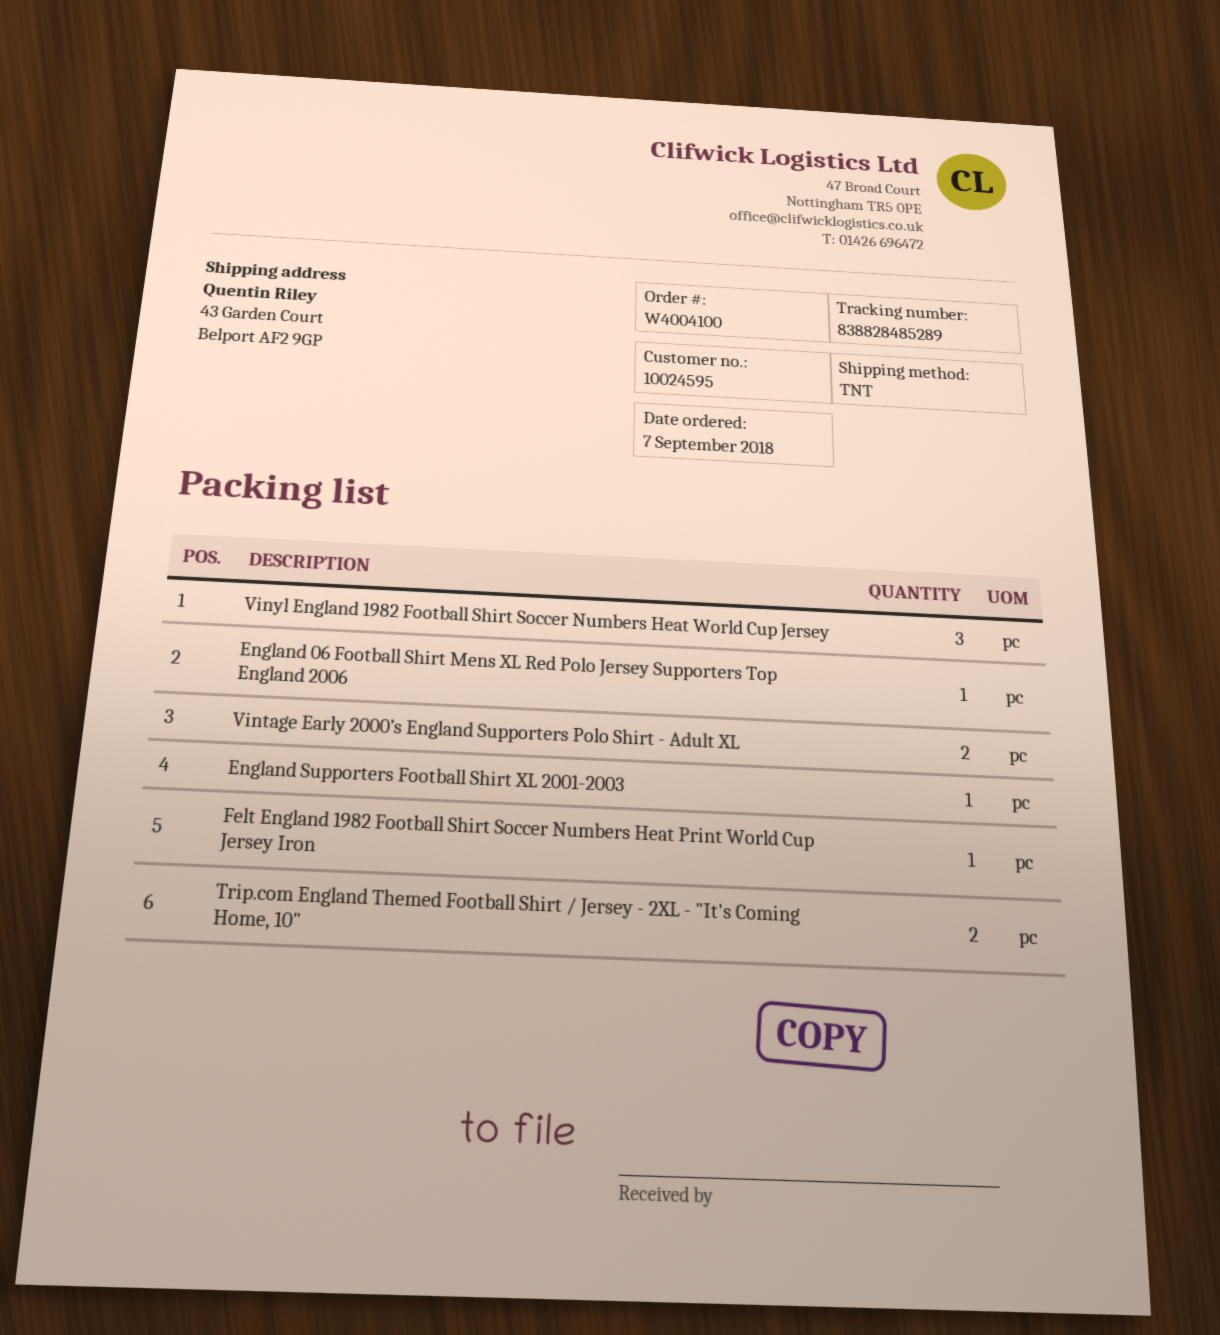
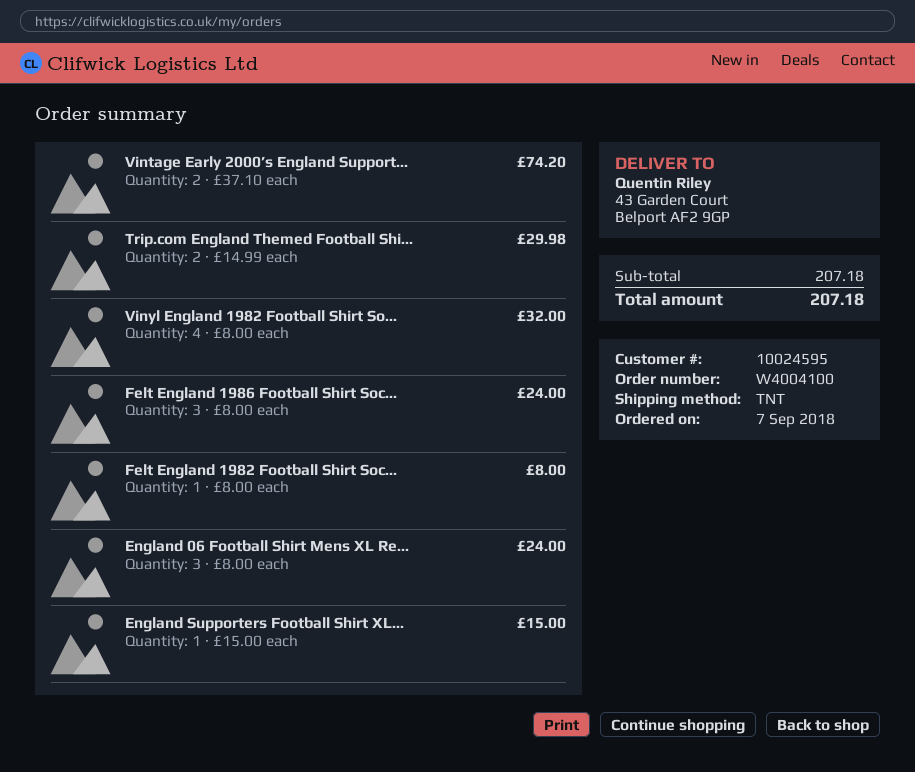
Vinyl England 1982 Football Shirt Soccer Numbers Heat World Cup Jersey: 3 -> 4
England 06 Football Shirt Mens XL Red Polo Jersey Supporters Top England 2006: 1 -> 3
Felt England 1986 Football Shirt Soc...: none -> 3

